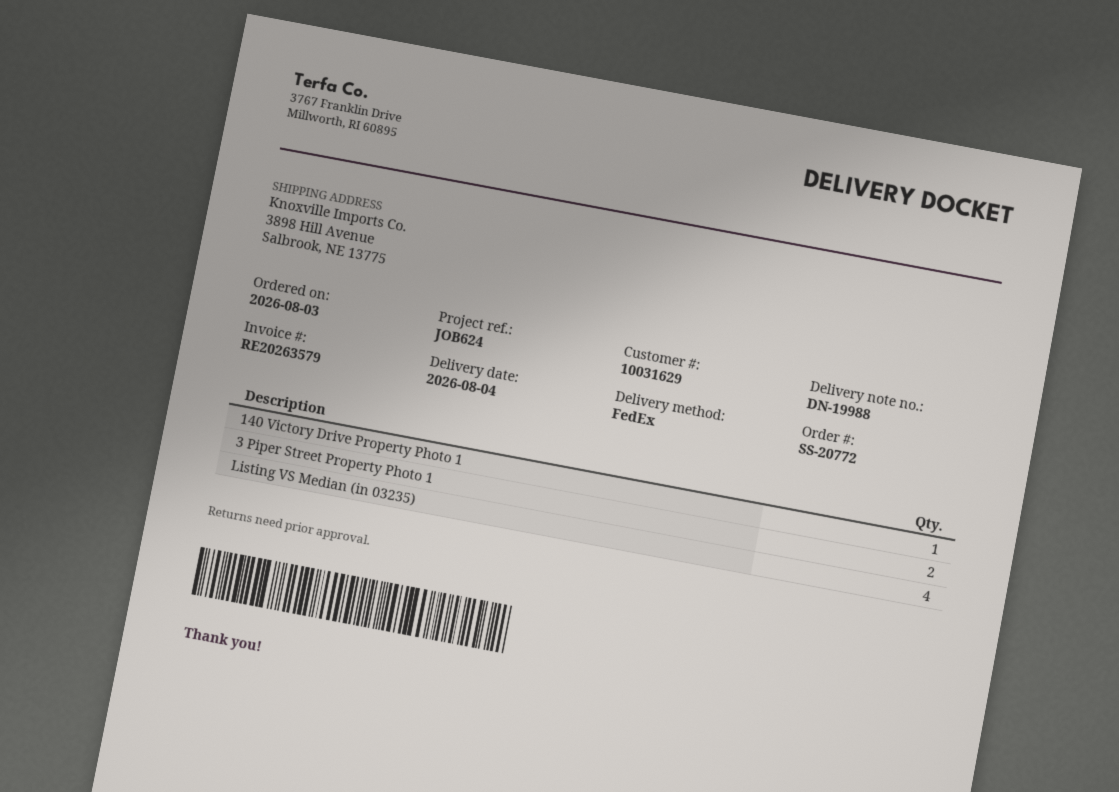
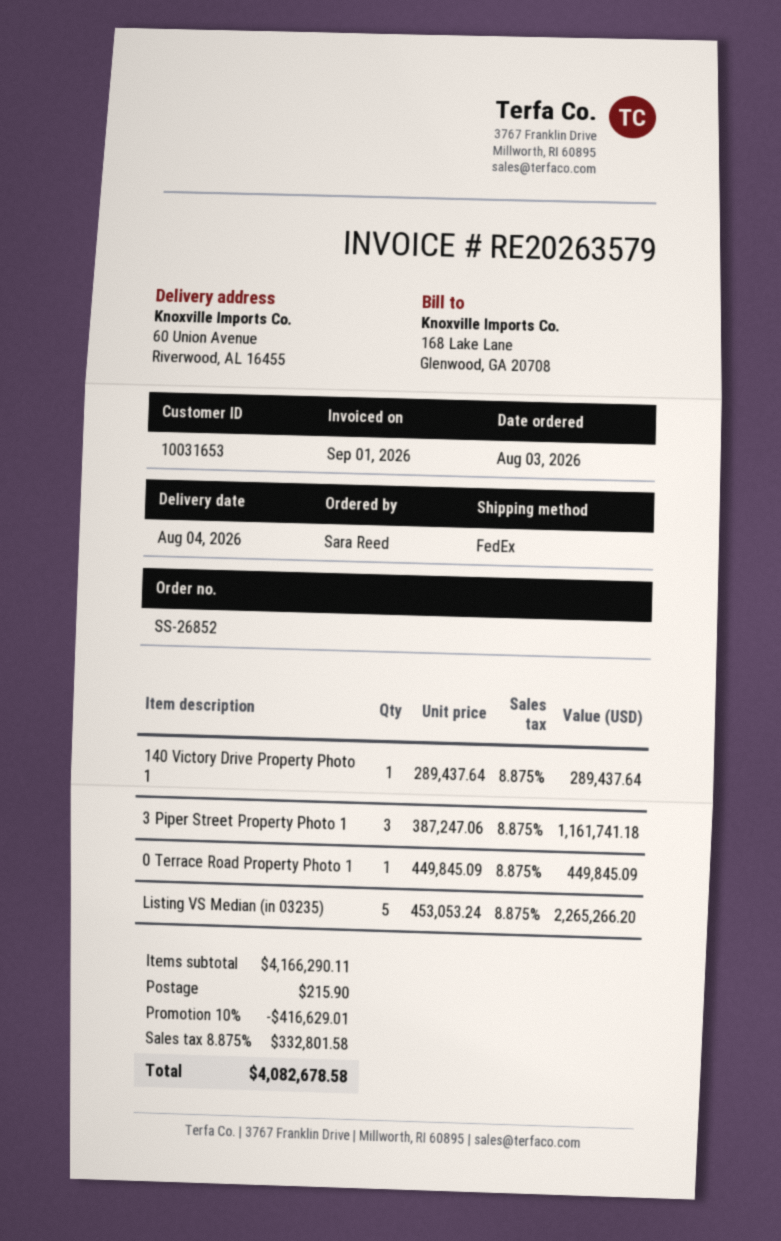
order number: SS-20772 -> SS-26852
customer number: 10031629 -> 10031653
ship to: 3898 Hill Avenue, Salbrook, NE 13775 -> 60 Union Avenue, Riverwood, AL 16455
3 Piper Street Property Photo 1: 2 -> 3
Listing VS Median (in 03235): 4 -> 5
0 Terrace Road Property Photo 1: none -> 1

